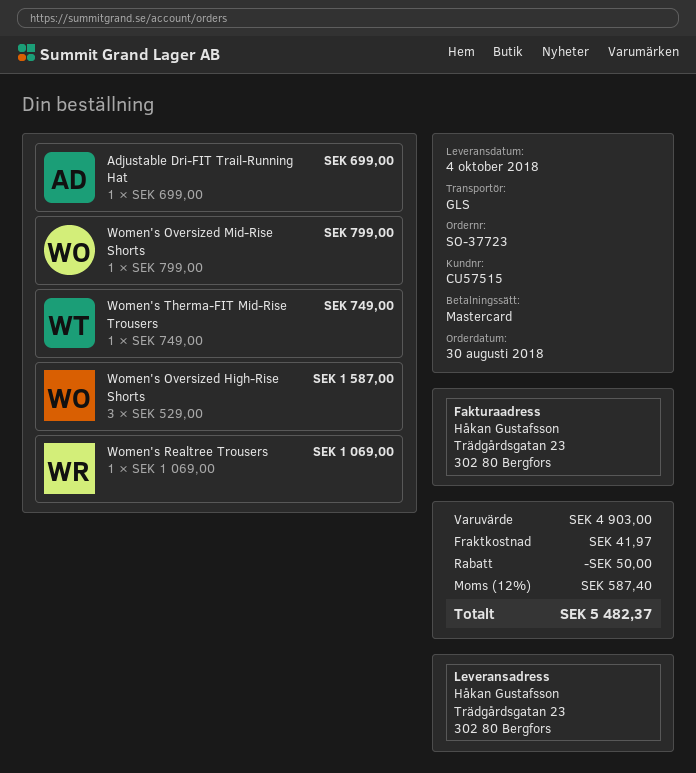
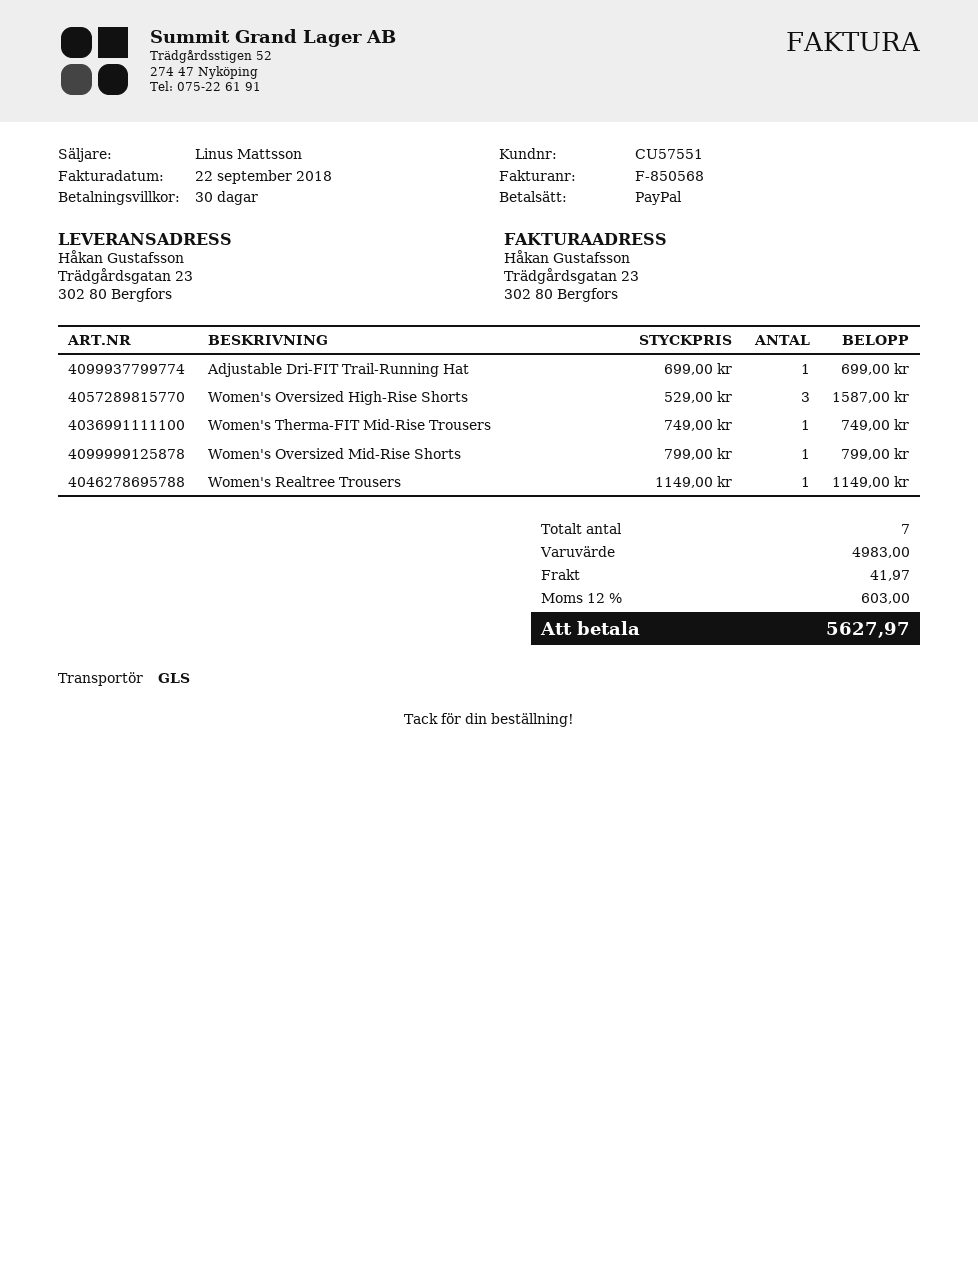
customer number: CU57515 -> CU57551
payment method: Mastercard -> PayPal
Women's Realtree Trousers: 1 x 1069.00 = 1069.00 -> 1 x 1149.00 = 1149.00
subtotal: 4903.00 -> 4983.00
discount: 50.00 -> none
tax: 12% = 587.40 -> 12% = 603.00
total: 5482.37 -> 5627.97

